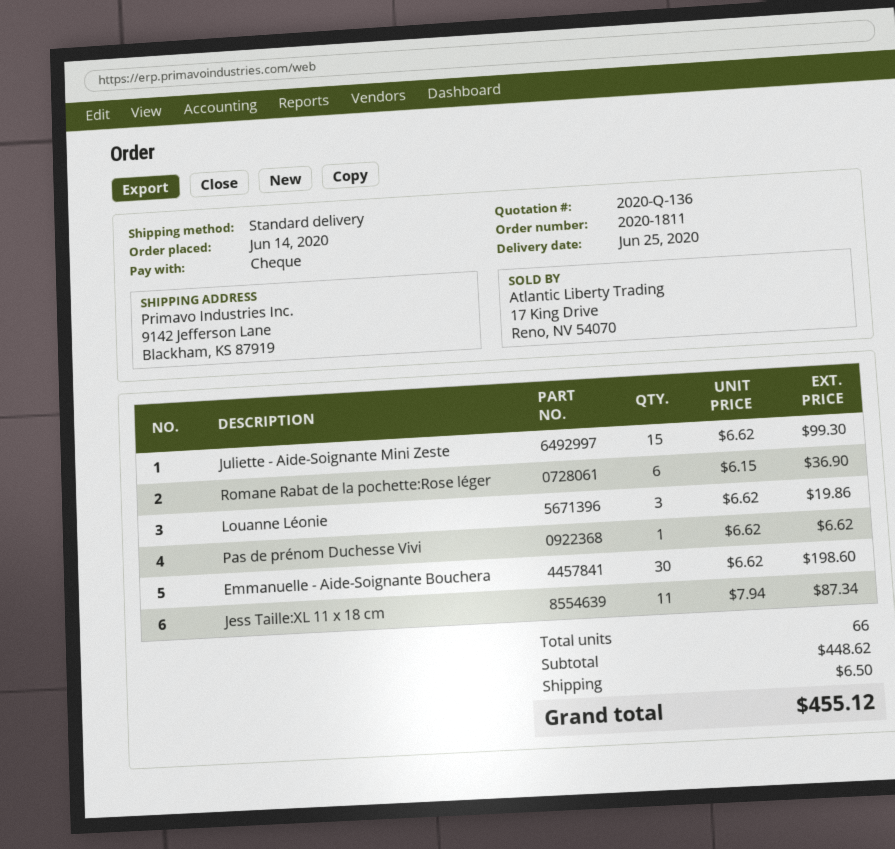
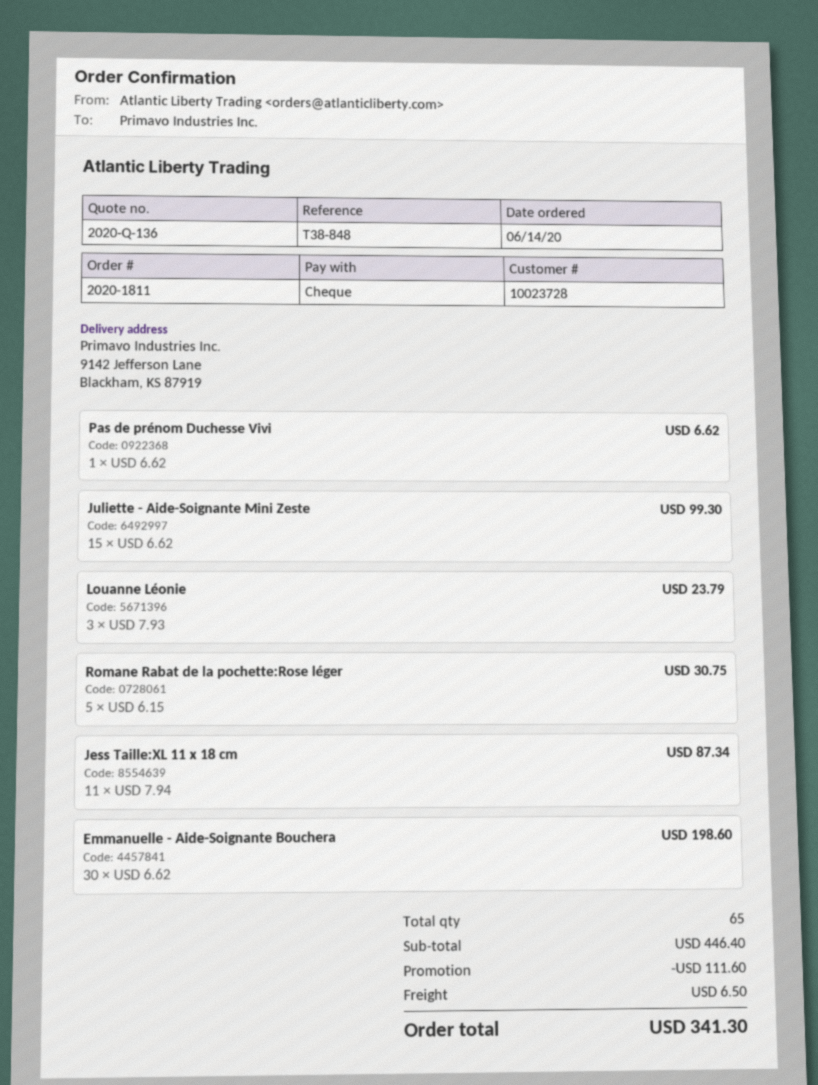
Romane Rabat de la pochette:Rose léger: 6 x 6.15 = 36.90 -> 5 x 6.15 = 30.75
Louanne Léonie: 3 x 6.62 = 19.86 -> 3 x 7.93 = 23.79
total quantity: 66 -> 65
subtotal: 448.62 -> 446.40
discount: none -> 111.60
total: 455.12 -> 341.30

